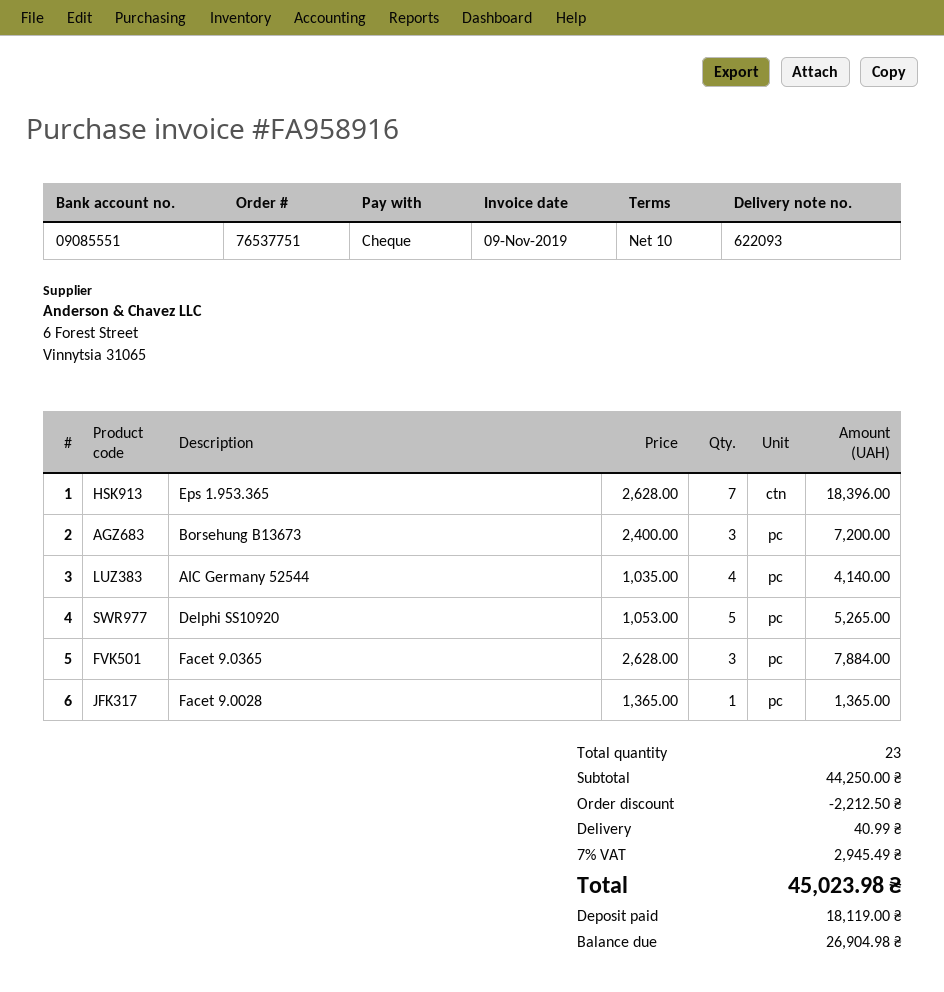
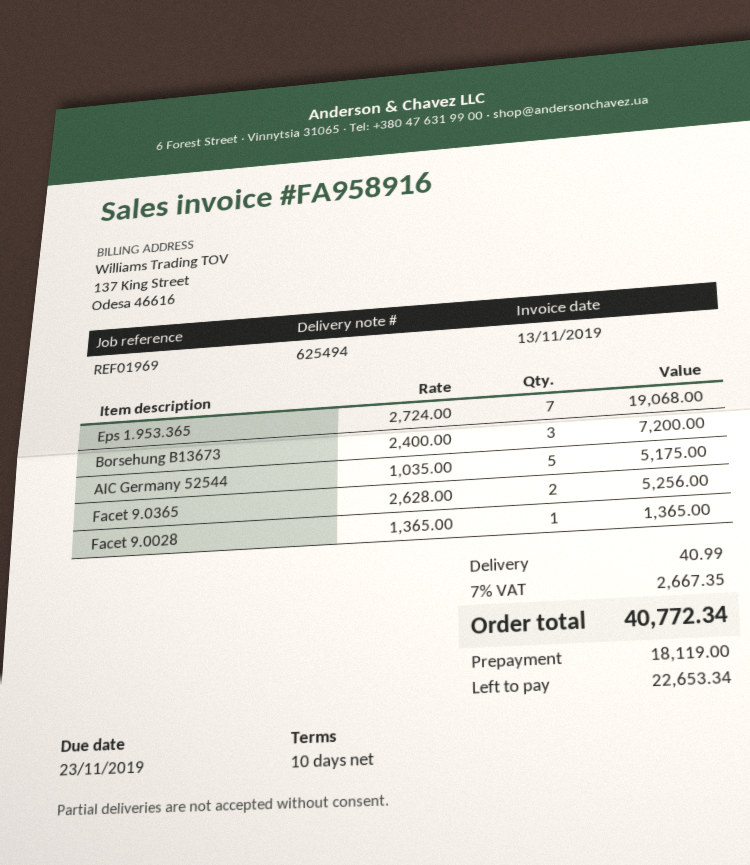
delivery note number: 622093 -> 625494
invoice date: 2019-11-09 -> 2019-11-13
Eps 1.953.365: 7 x 2628.00 = 18396.00 -> 7 x 2724.00 = 19068.00
AIC Germany 52544: 4 x 1035.00 = 4140.00 -> 5 x 1035.00 = 5175.00
Delphi SS10920: 5 x 1053.00 = 5265.00 -> none
Facet 9.0365: 3 x 2628.00 = 7884.00 -> 2 x 2628.00 = 5256.00
discount: 2212.50 -> none
tax: 7% = 2945.49 -> 7% = 2667.35
total: 45023.98 -> 40772.34
balance: 26904.98 -> 22653.34

